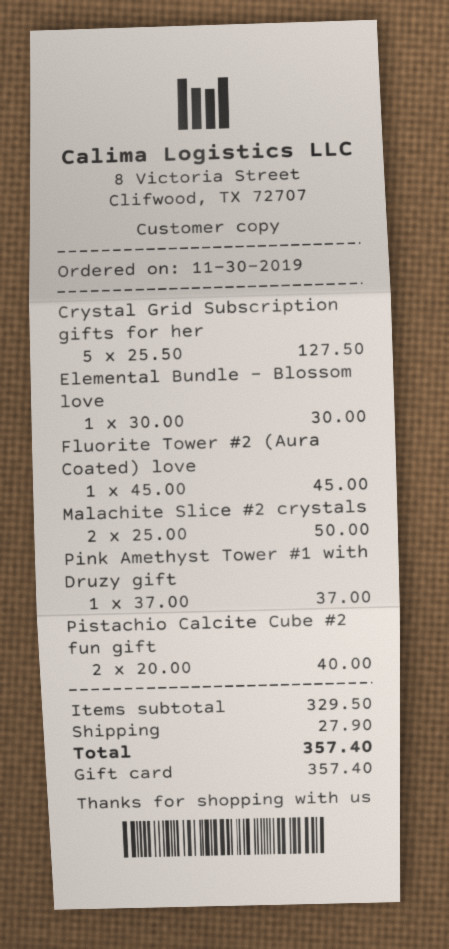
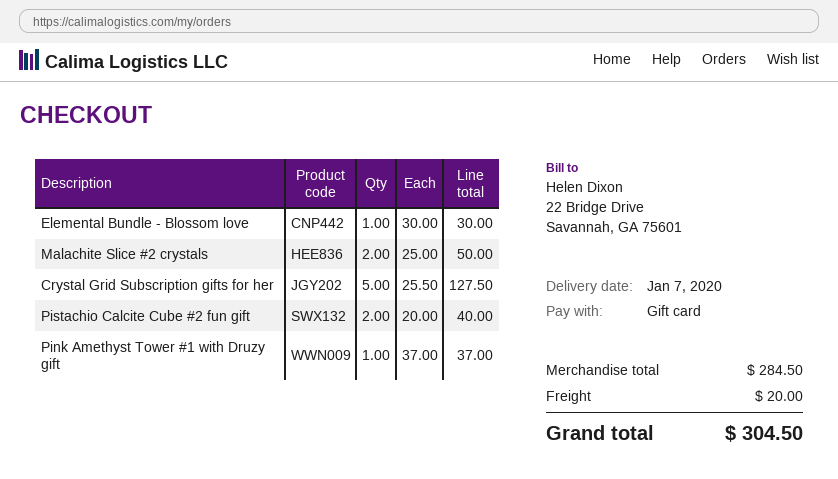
Fluorite Tower #2 (Aura Coated) love: 1 x 45.00 = 45.00 -> none
subtotal: 329.50 -> 284.50
shipping: 27.90 -> 20.00
total: 357.40 -> 304.50

